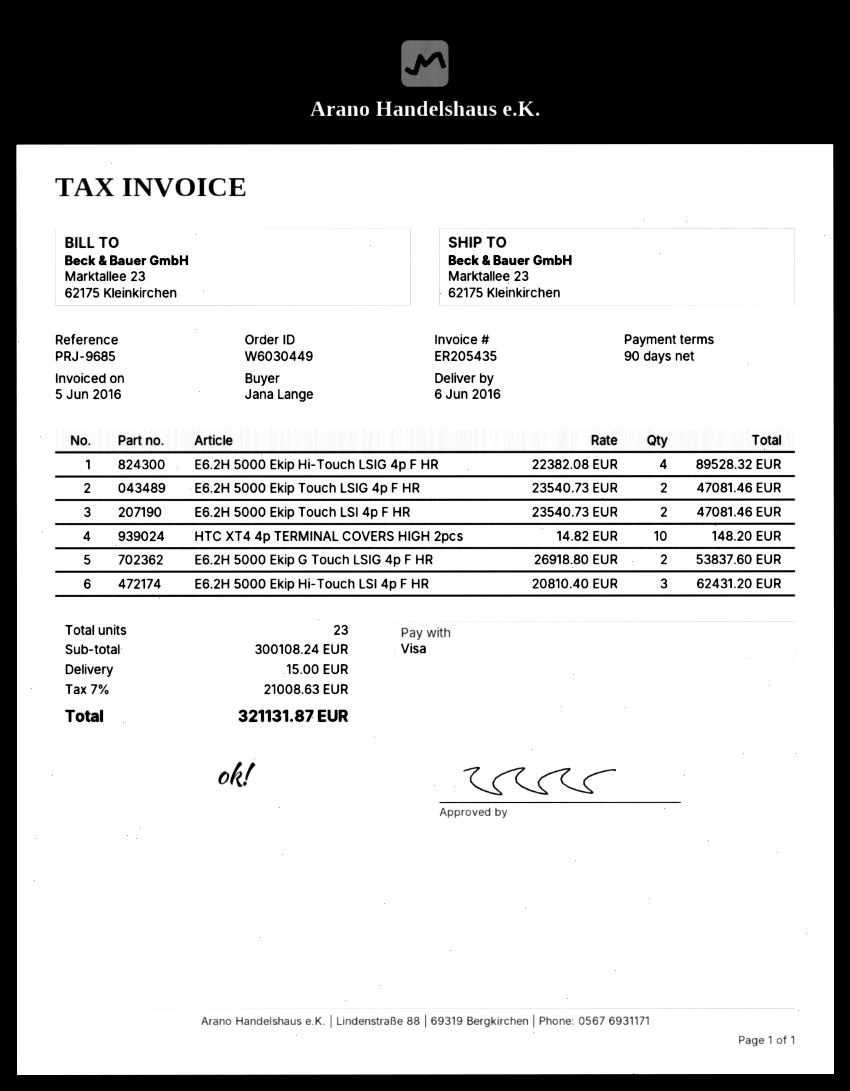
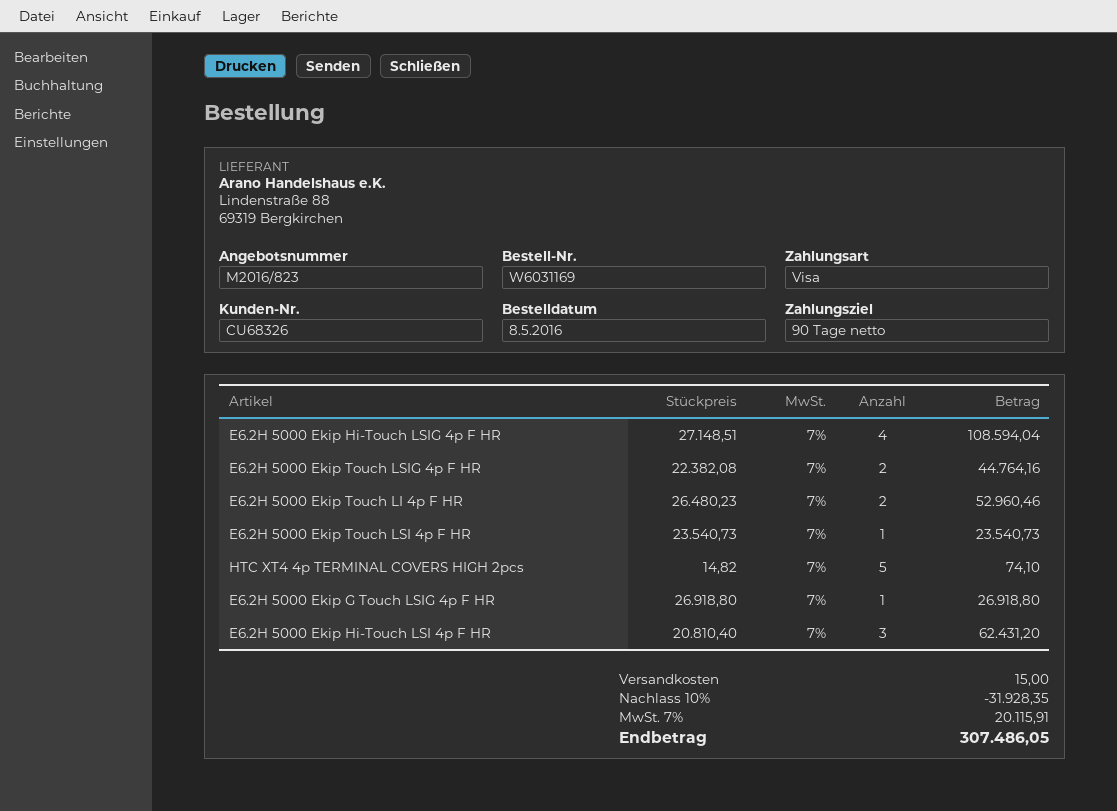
order number: W6030449 -> W6031169
E6.2H 5000 Ekip Hi-Touch LSIG 4p F HR: 4 x 22382.08 = 89528.32 -> 4 x 27148.51 = 108594.04
E6.2H 5000 Ekip Touch LSIG 4p F HR: 2 x 23540.73 = 47081.46 -> 2 x 22382.08 = 44764.16
E6.2H 5000 Ekip Touch LSI 4p F HR: 2 x 23540.73 = 47081.46 -> 1 x 23540.73 = 23540.73
HTC XT4 4p TERMINAL COVERS HIGH 2pcs: 10 x 14.82 = 148.20 -> 5 x 14.82 = 74.10
E6.2H 5000 Ekip G Touch LSIG 4p F HR: 2 x 26918.80 = 53837.60 -> 1 x 26918.80 = 26918.80
E6.2H 5000 Ekip Touch LI 4p F HR: none -> 2 x 26480.23 = 52960.46
discount: none -> 10% = 31928.35
tax: 7% = 21008.63 -> 7% = 20115.91
total: 321131.87 -> 307486.05

